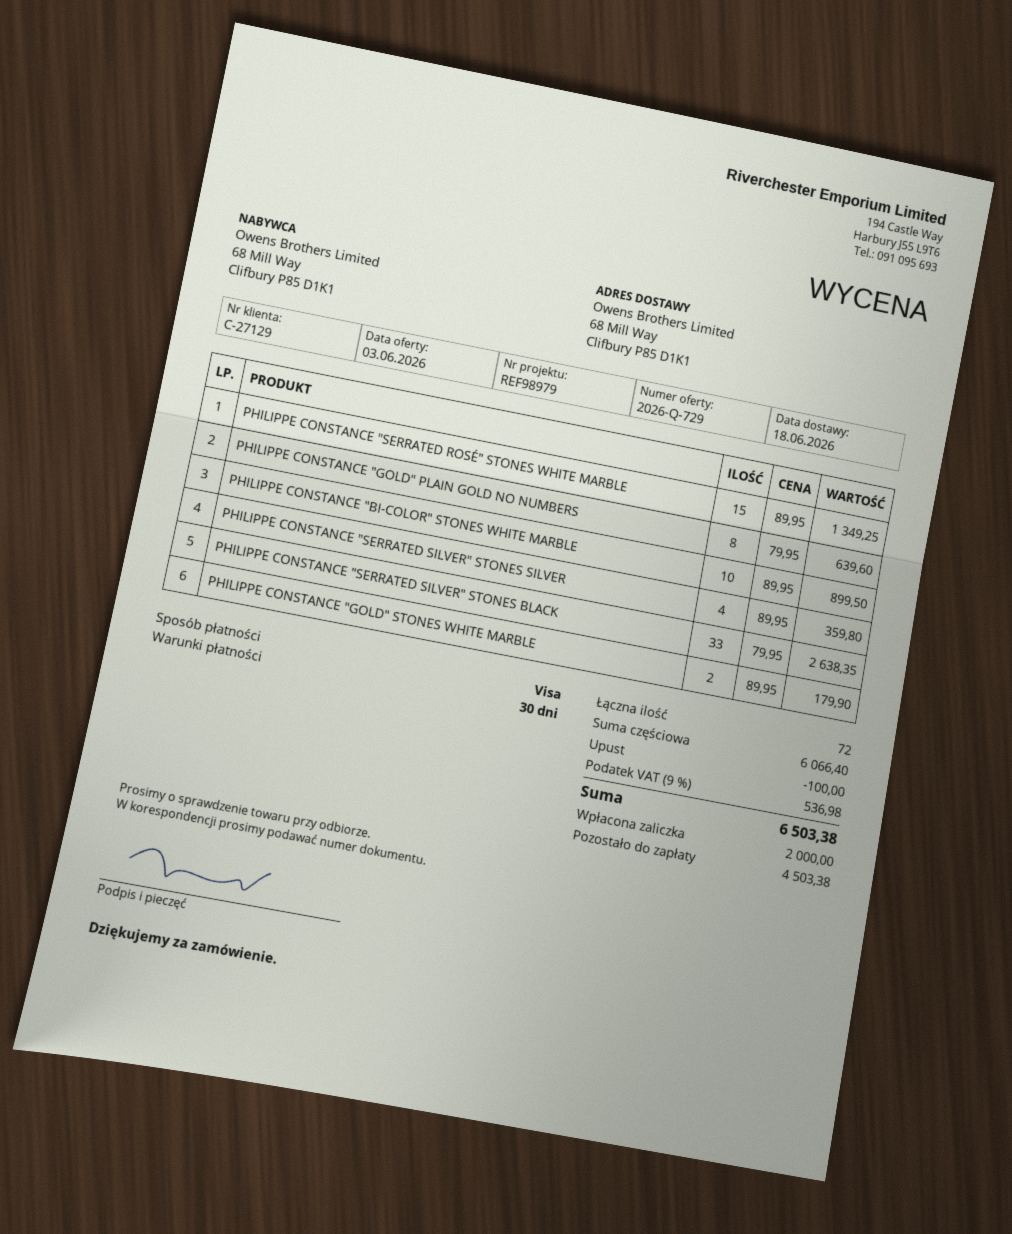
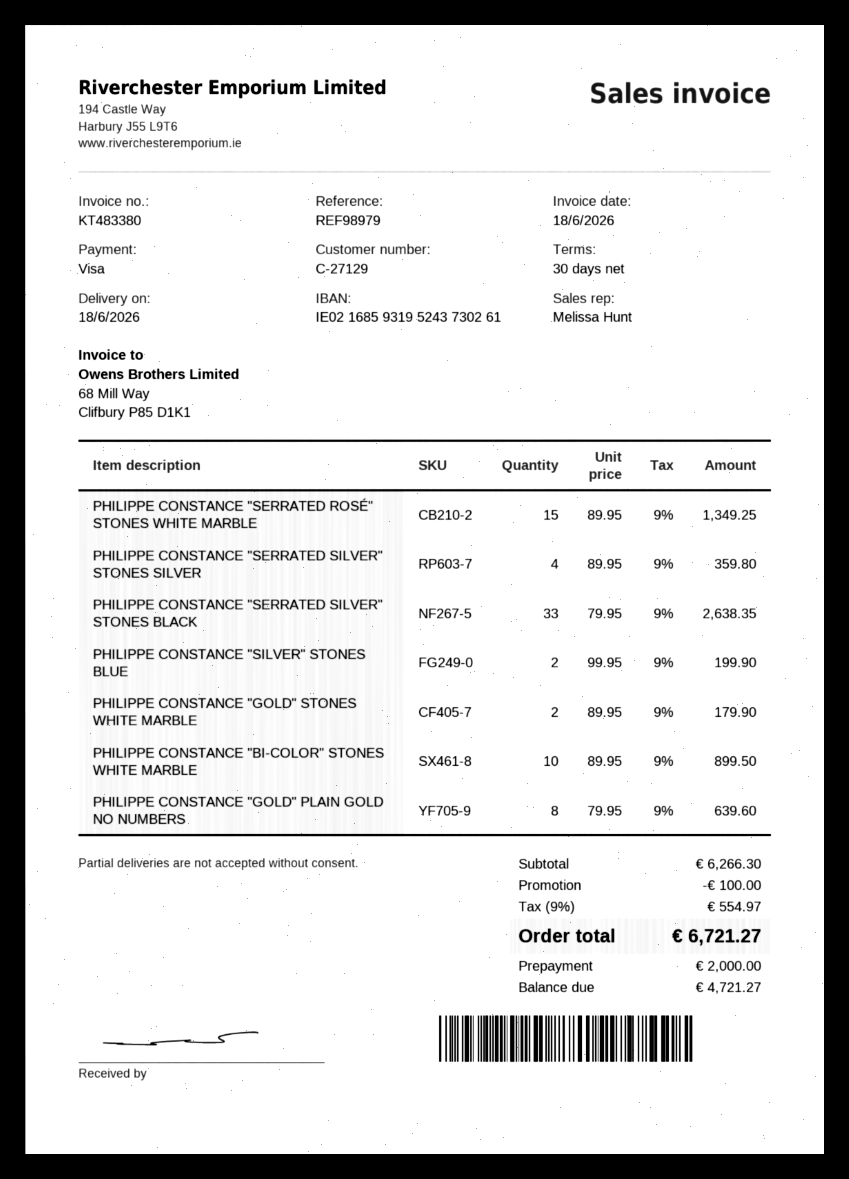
PHILIPPE CONSTANCE "SILVER" STONES BLUE: none -> 2 x 99.95 = 199.90
subtotal: 6066.40 -> 6266.30
tax: 9% = 536.98 -> 9% = 554.97
total: 6503.38 -> 6721.27
balance: 4503.38 -> 4721.27

